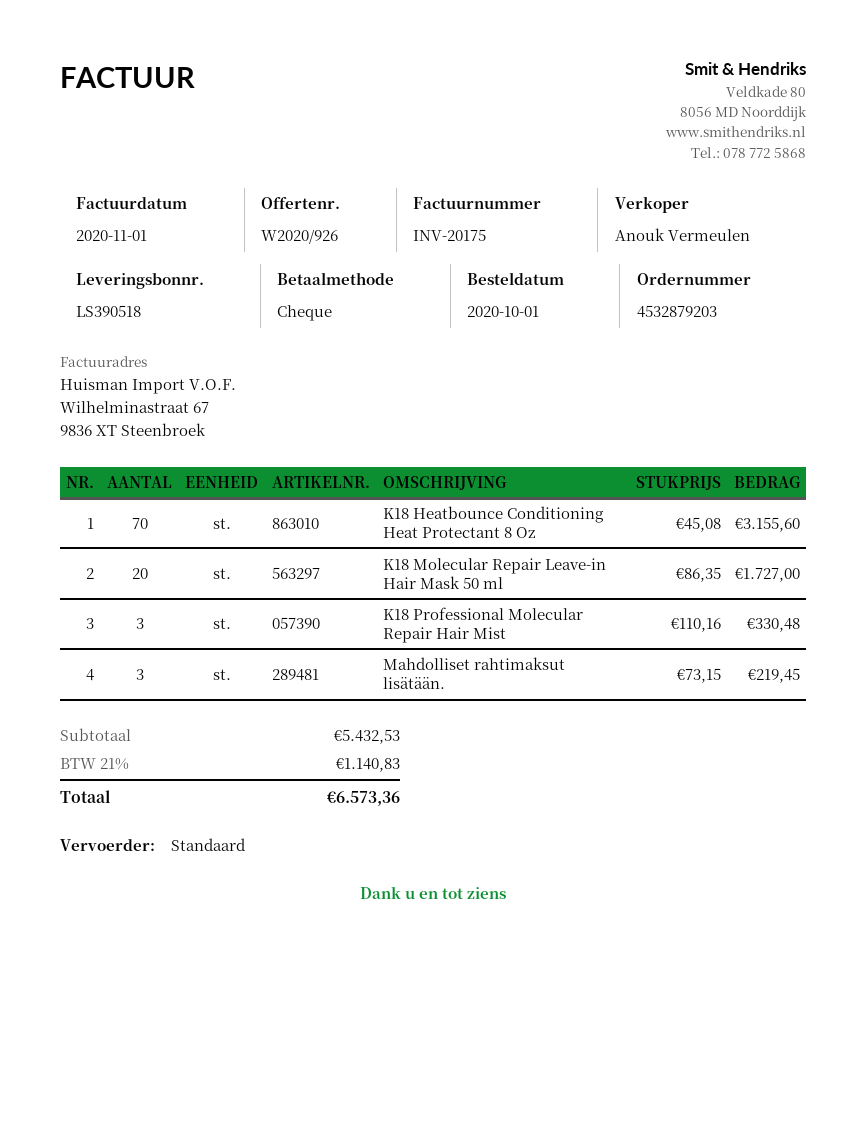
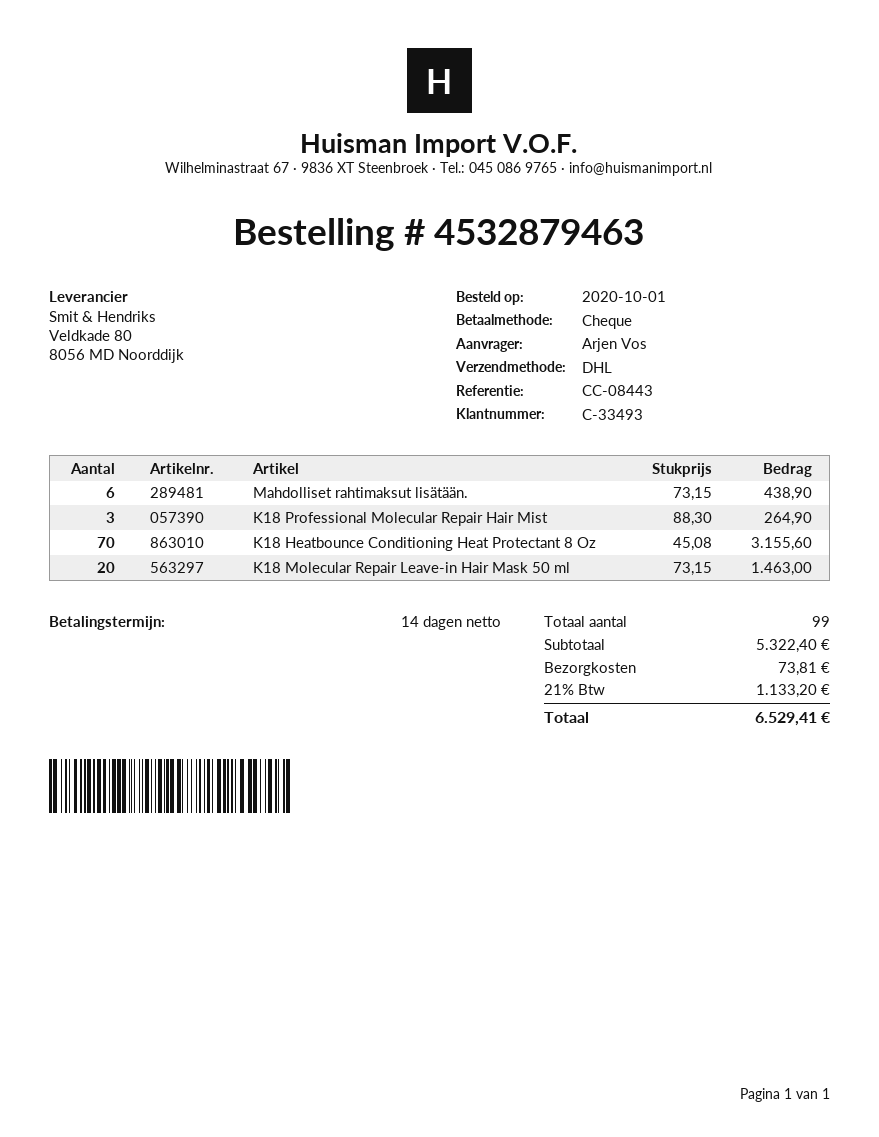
order number: 4532879203 -> 4532879463
shipping method: standard -> DHL
K18 Molecular Repair Leave-in Hair Mask 50 ml: 20 x 86.35 = 1727.00 -> 20 x 73.15 = 1463.00
K18 Professional Molecular Repair Hair Mist: 3 x 110.16 = 330.48 -> 3 x 88.30 = 264.90
Mahdolliset rahtimaksut lisätään.: 3 x 73.15 = 219.45 -> 6 x 73.15 = 438.90
subtotal: 5432.53 -> 5322.40
shipping: none -> 73.81
tax: 21% = 1140.83 -> 21% = 1133.20
total: 6573.36 -> 6529.41

